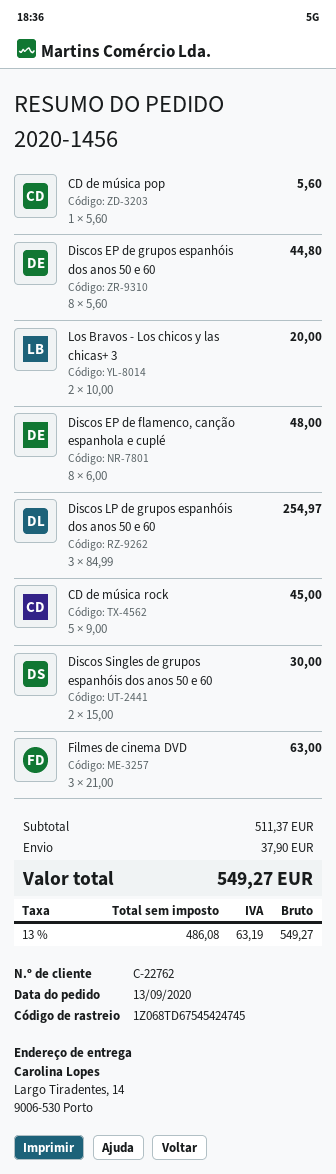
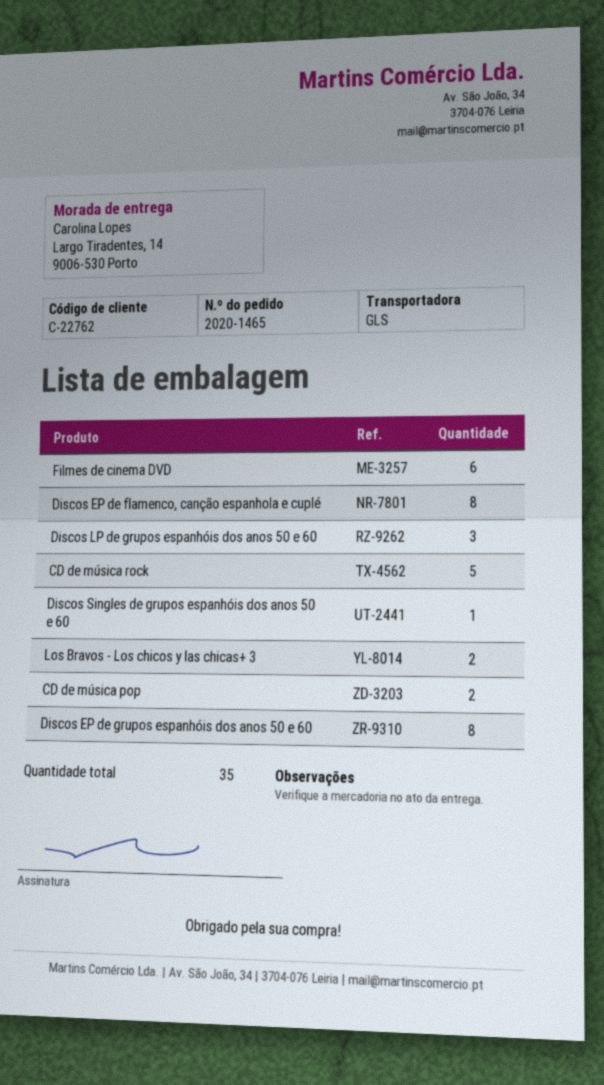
order number: 2020-1456 -> 2020-1465
CD de música pop: 1 -> 2
Discos Singles de grupos espanhóis dos anos 50 e 60: 2 -> 1
Filmes de cinema DVD: 3 -> 6

